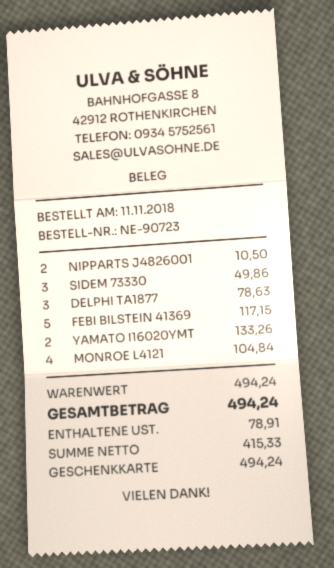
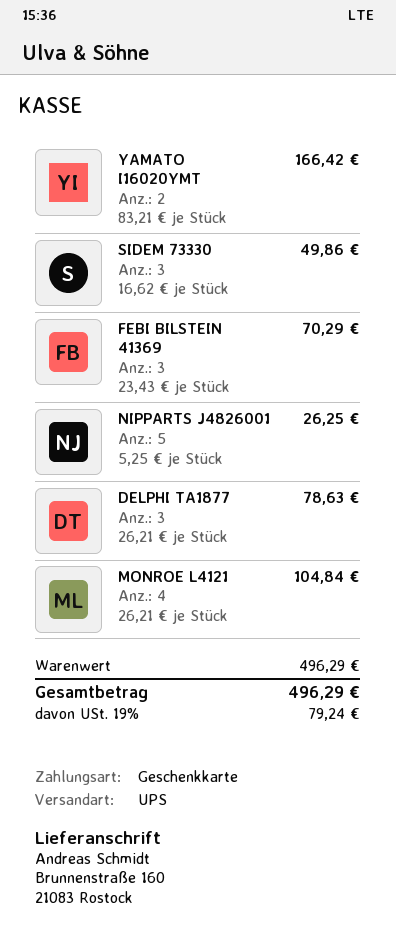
NIPPARTS J4826001: 2 for 10.50 -> 5 for 26.25
FEBI BILSTEIN 41369: 5 for 117.15 -> 3 for 70.29
YAMATO I16020YMT: 2 for 133.26 -> 2 for 166.42
subtotal: 494.24 -> 496.29
tax: 78.91 -> 79.24
total: 494.24 -> 496.29

